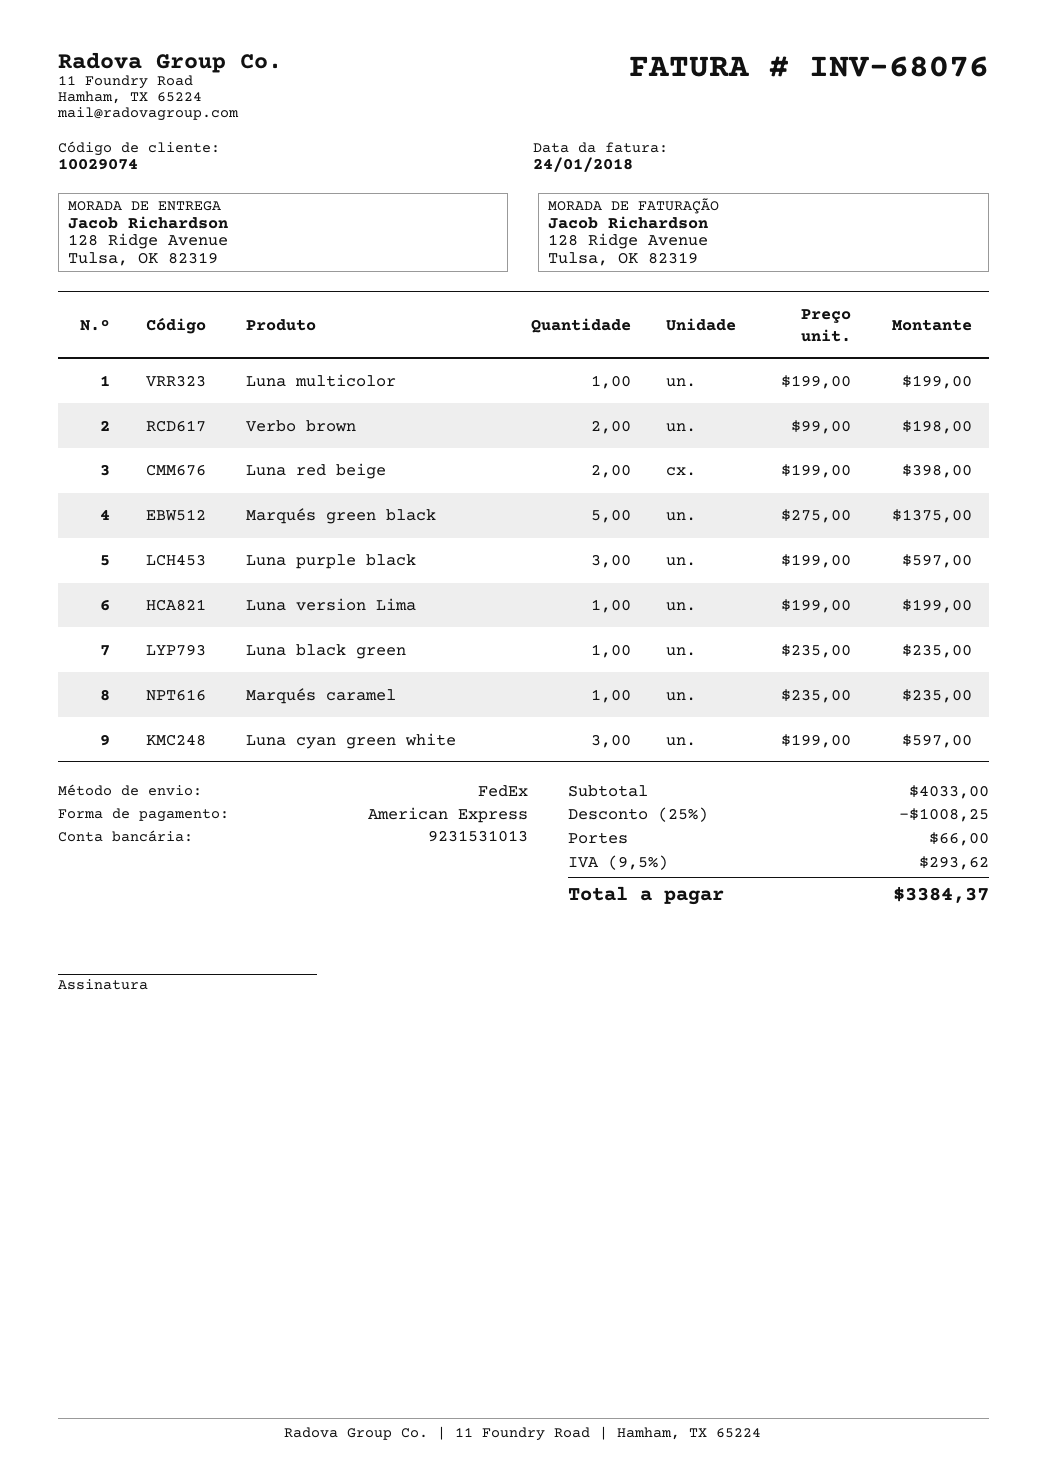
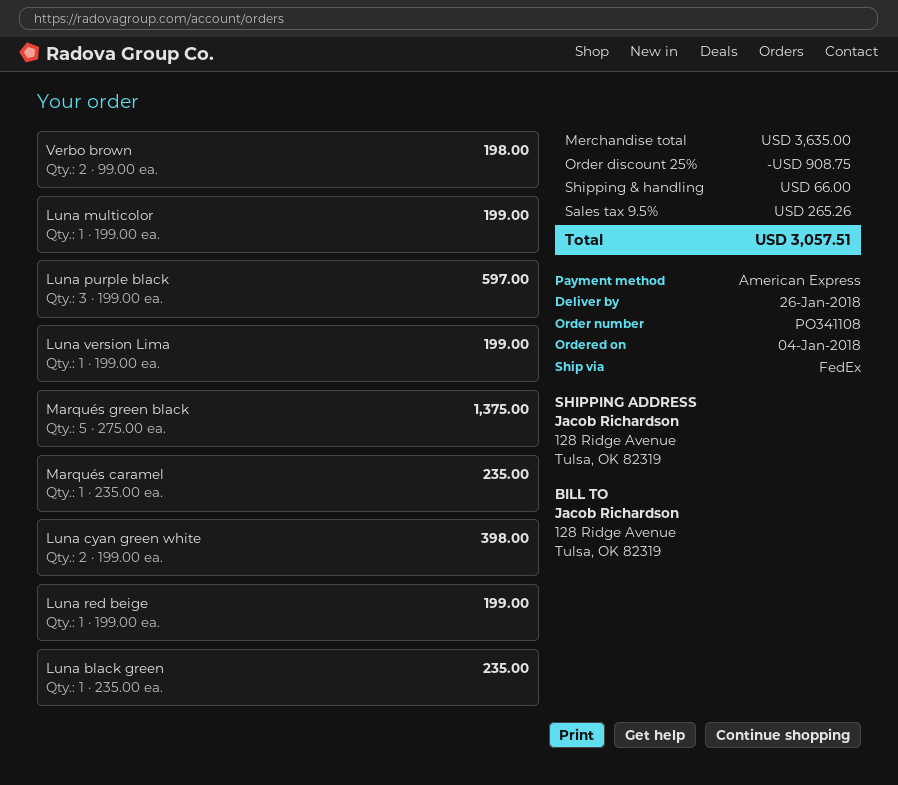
Luna red beige: 2 x 199.00 = 398.00 -> 1 x 199.00 = 199.00
Luna cyan green white: 3 x 199.00 = 597.00 -> 2 x 199.00 = 398.00
subtotal: 4033.00 -> 3635.00
discount: 25% = 1008.25 -> 25% = 908.75
tax: 9.5% = 293.62 -> 9.5% = 265.26
total: 3384.37 -> 3057.51

